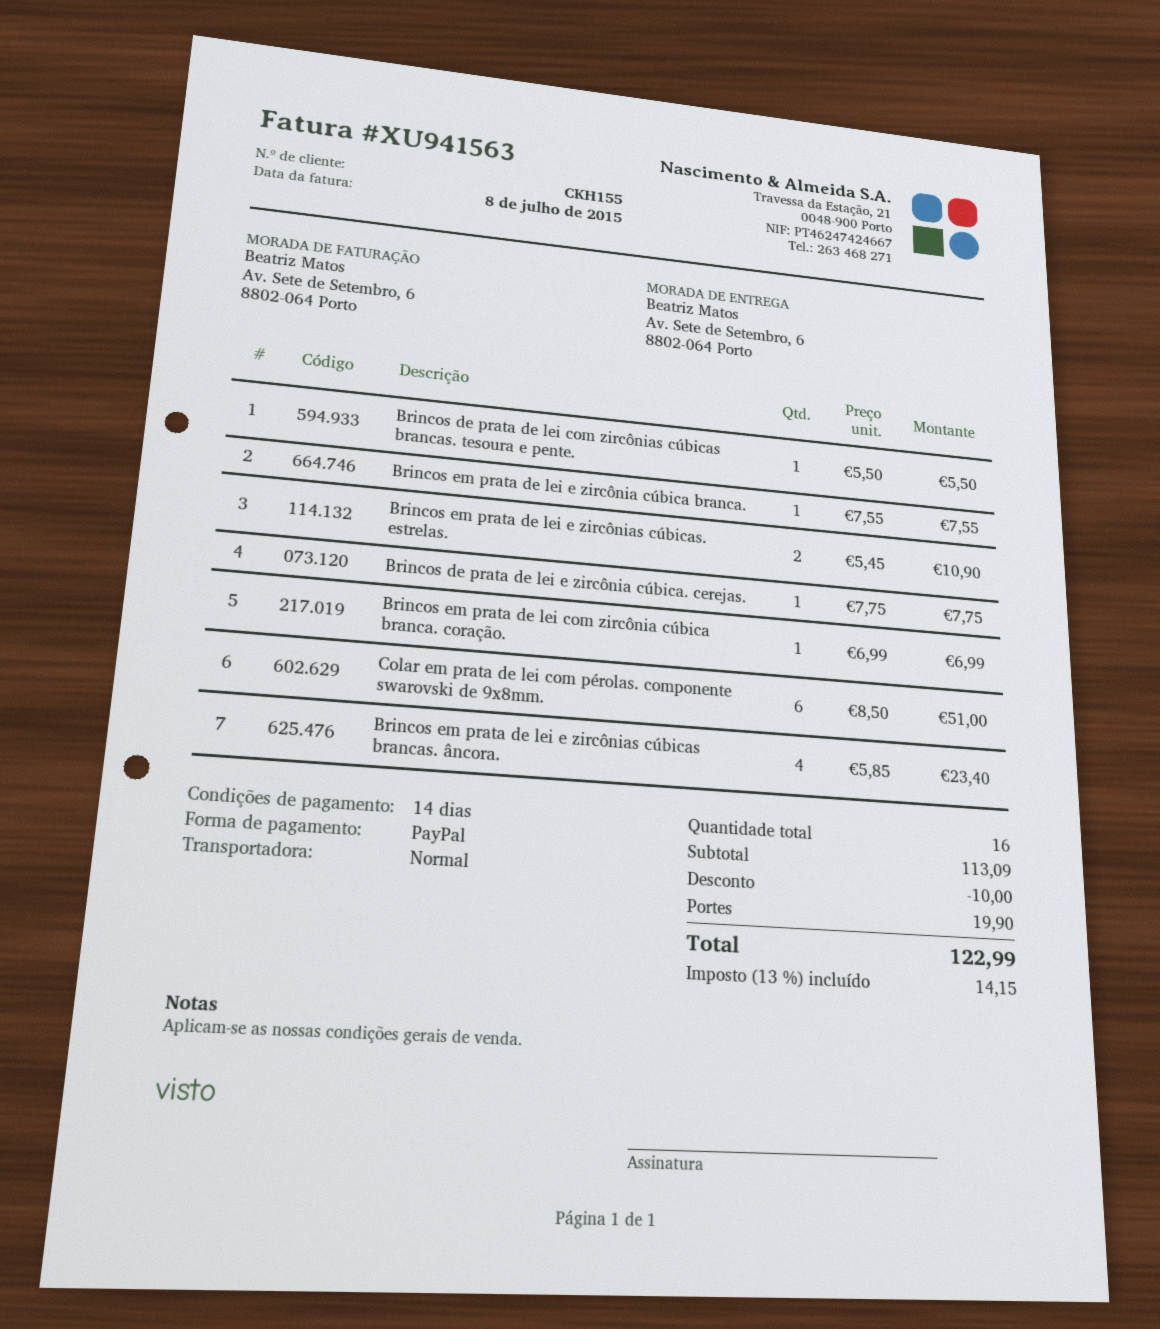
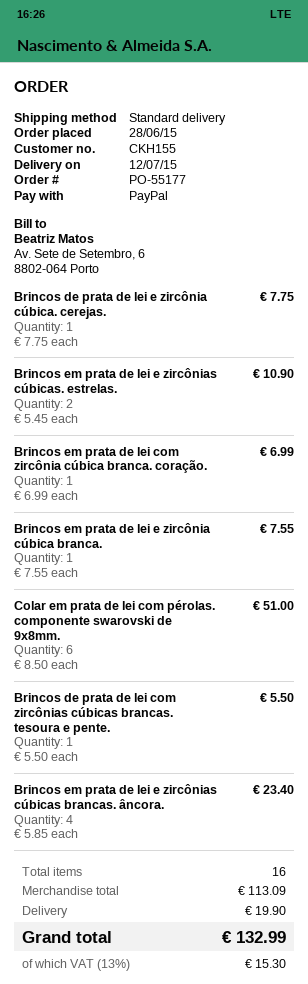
discount: 10.00 -> none
tax: 13% = 14.15 -> 13% = 15.30
total: 122.99 -> 132.99

